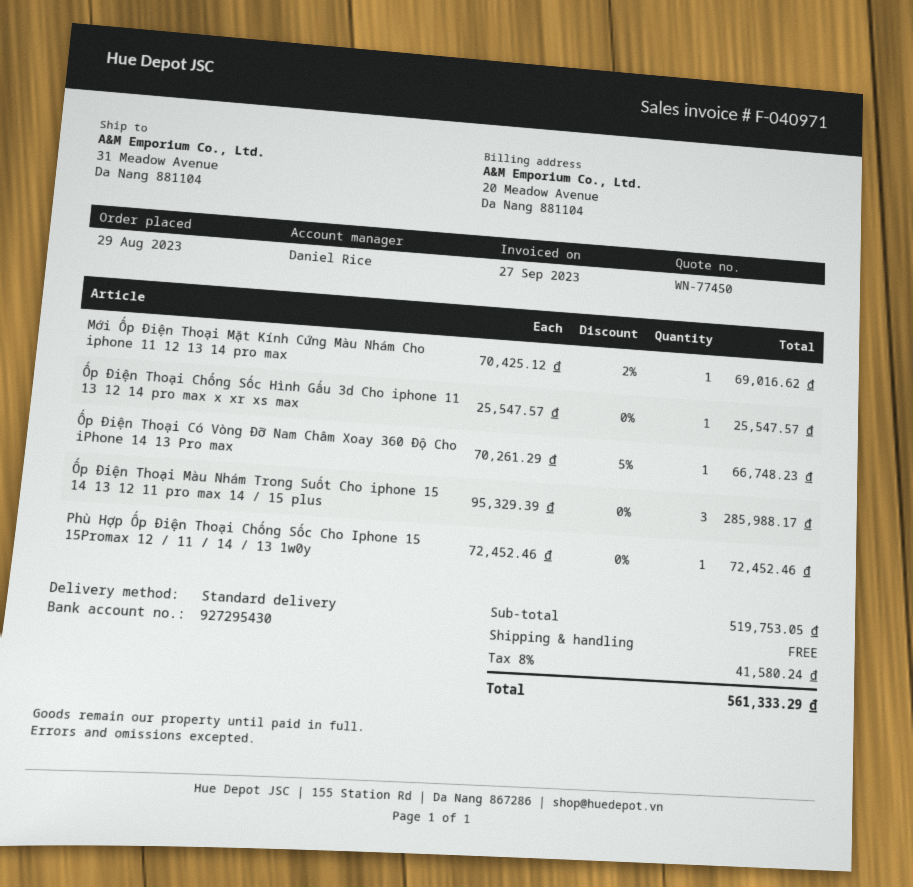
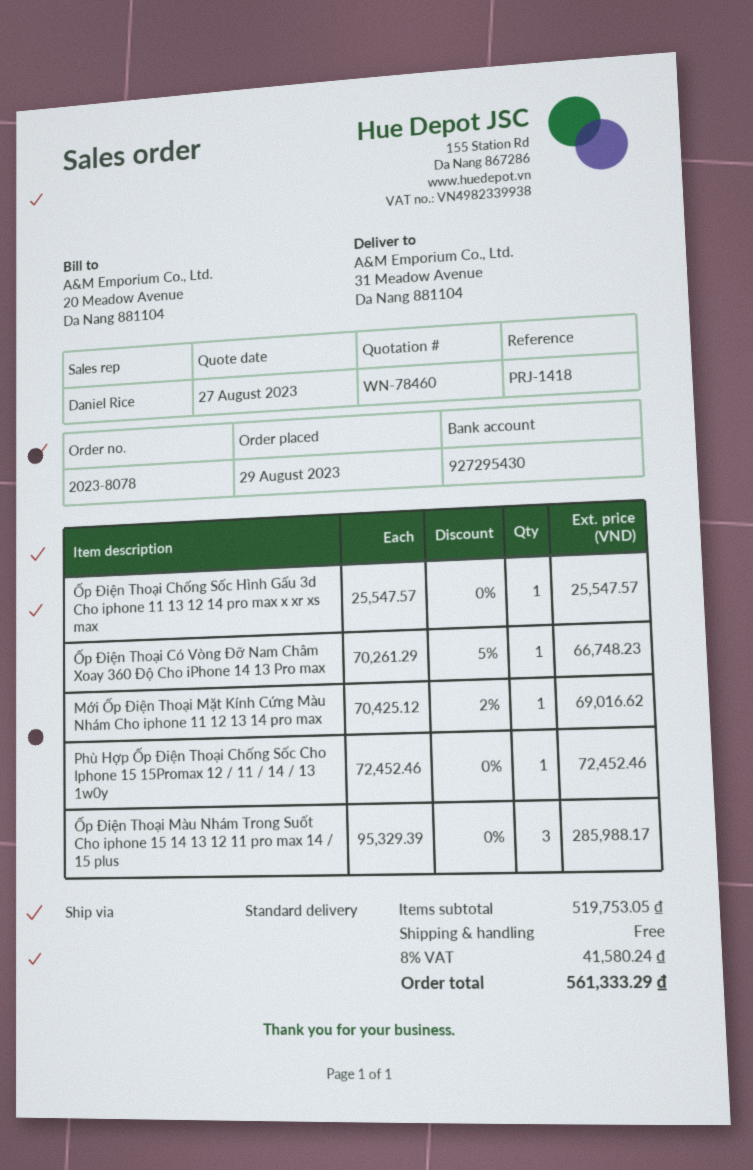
quote number: WN-77450 -> WN-78460

